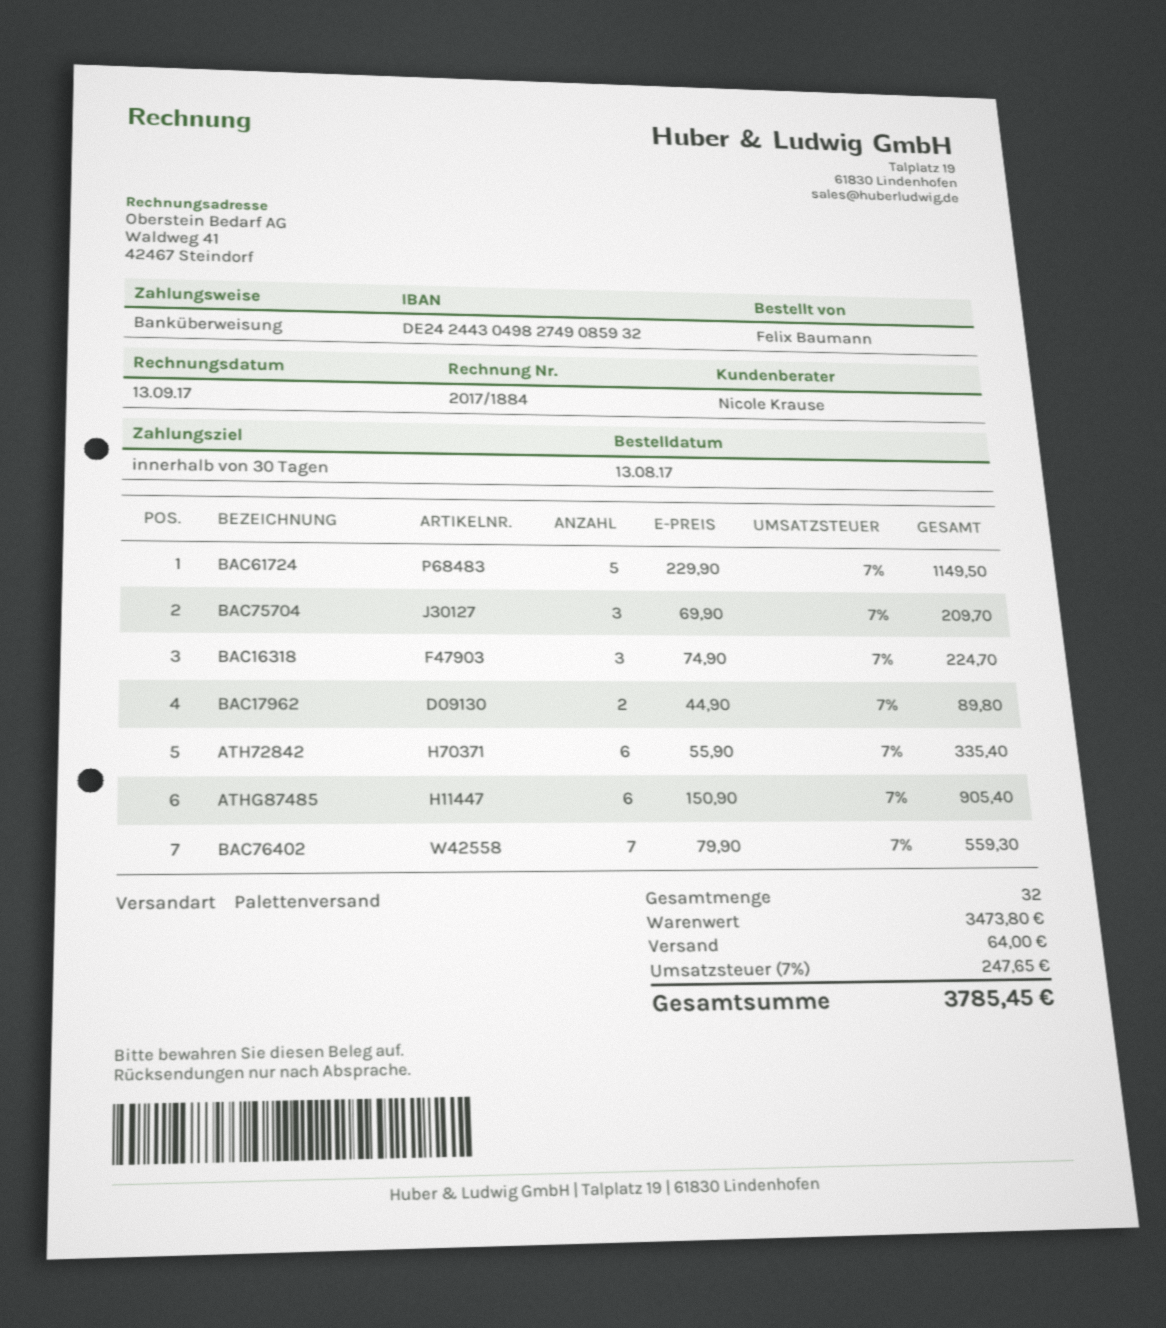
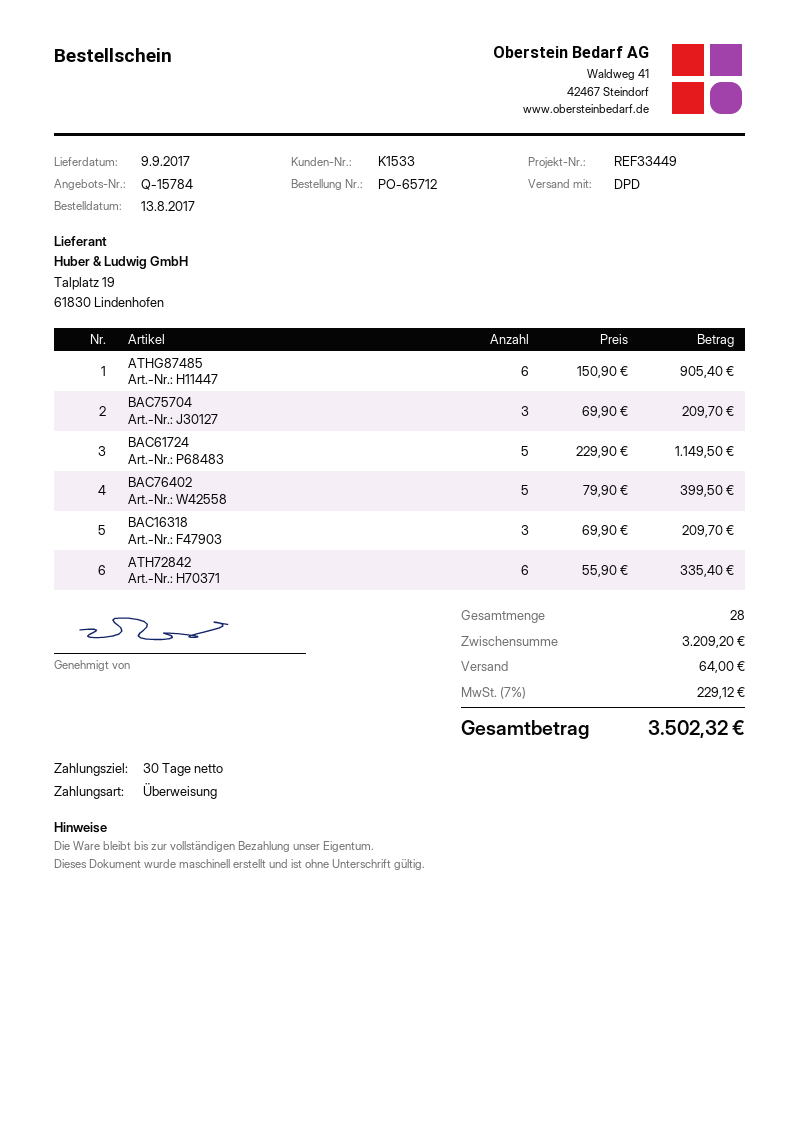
shipping method: pallet freight -> DPD
BAC16318: 3 x 74.90 = 224.70 -> 3 x 69.90 = 209.70
BAC17962: 2 x 44.90 = 89.80 -> none
BAC76402: 7 x 79.90 = 559.30 -> 5 x 79.90 = 399.50
total quantity: 32 -> 28
subtotal: 3473.80 -> 3209.20
tax: 7% = 247.65 -> 7% = 229.12
total: 3785.45 -> 3502.32

